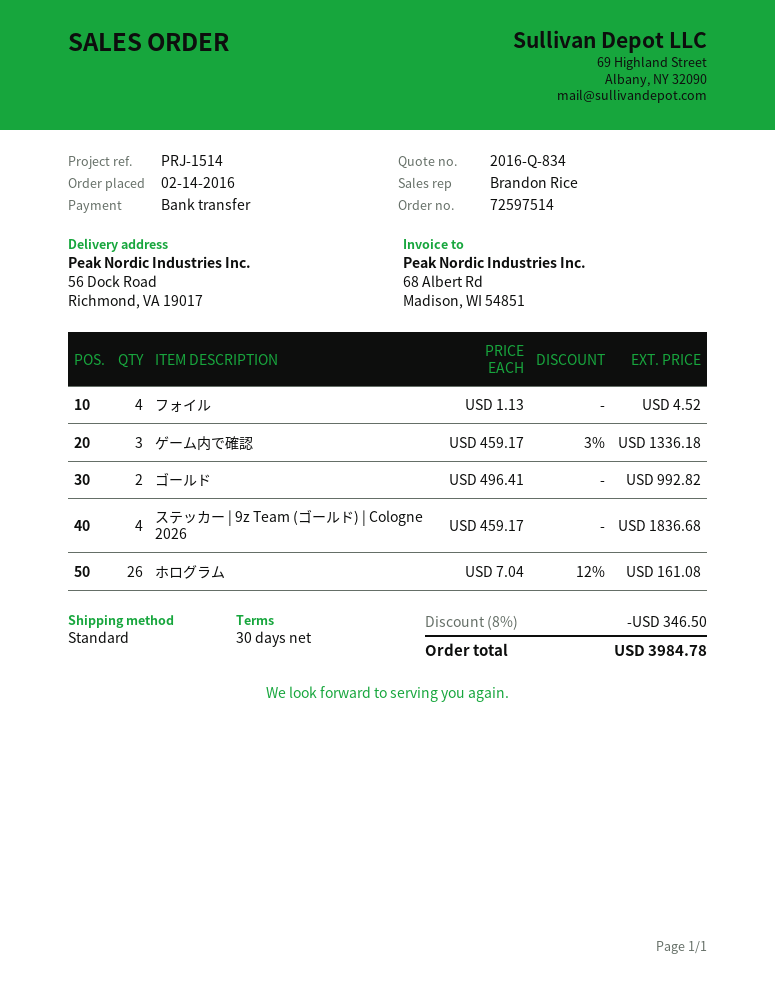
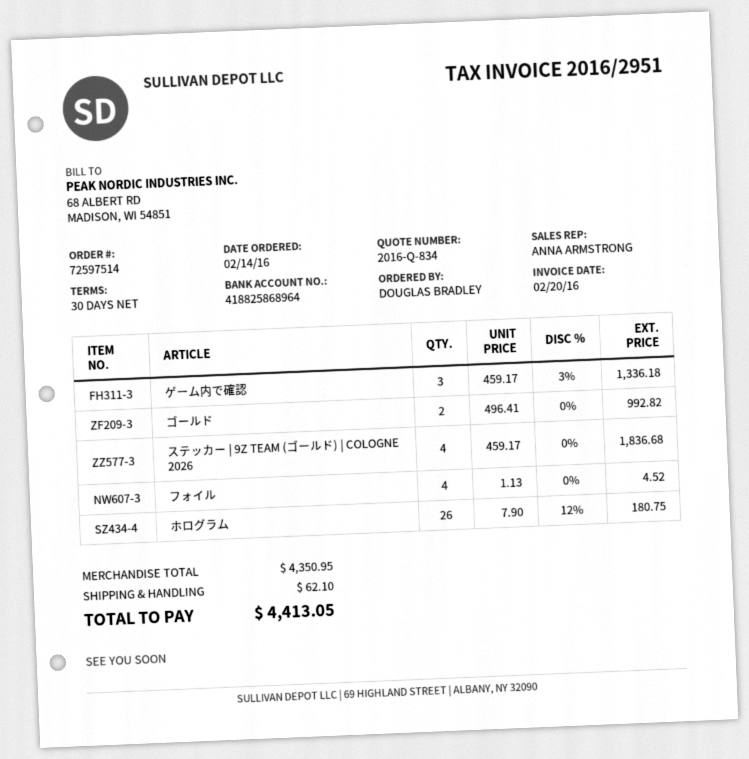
sales rep: Brandon Rice -> ANNA ARMSTRONG
ホログラム: 26 x 7.04 - 12% = 161.08 -> 26 x 7.90 - 12% = 180.75
discount: 8% = 346.50 -> none
shipping: none -> 62.10
total: 3984.78 -> 4413.05

